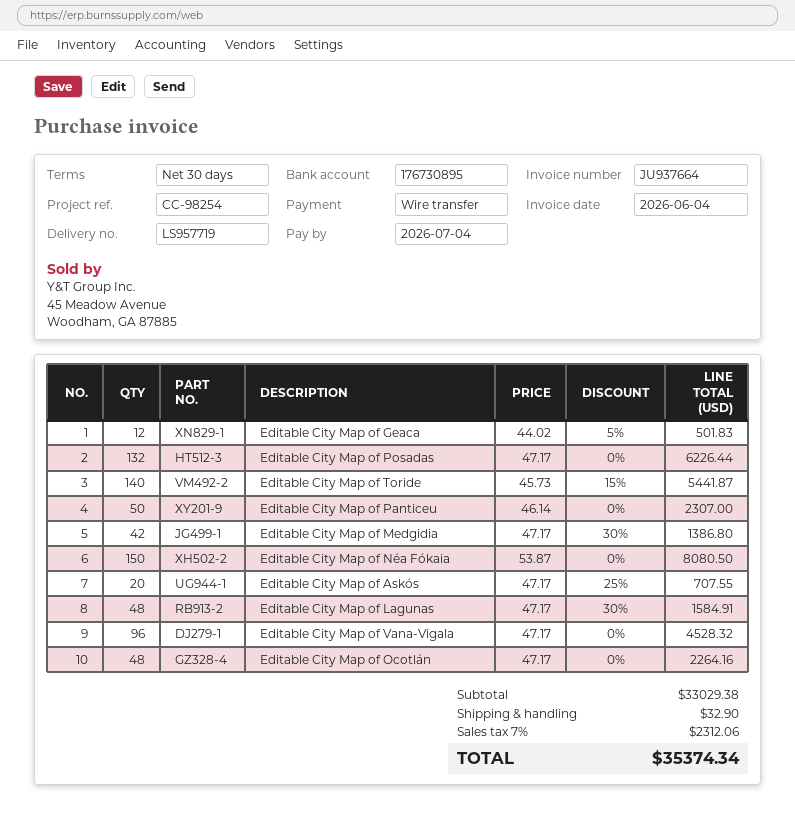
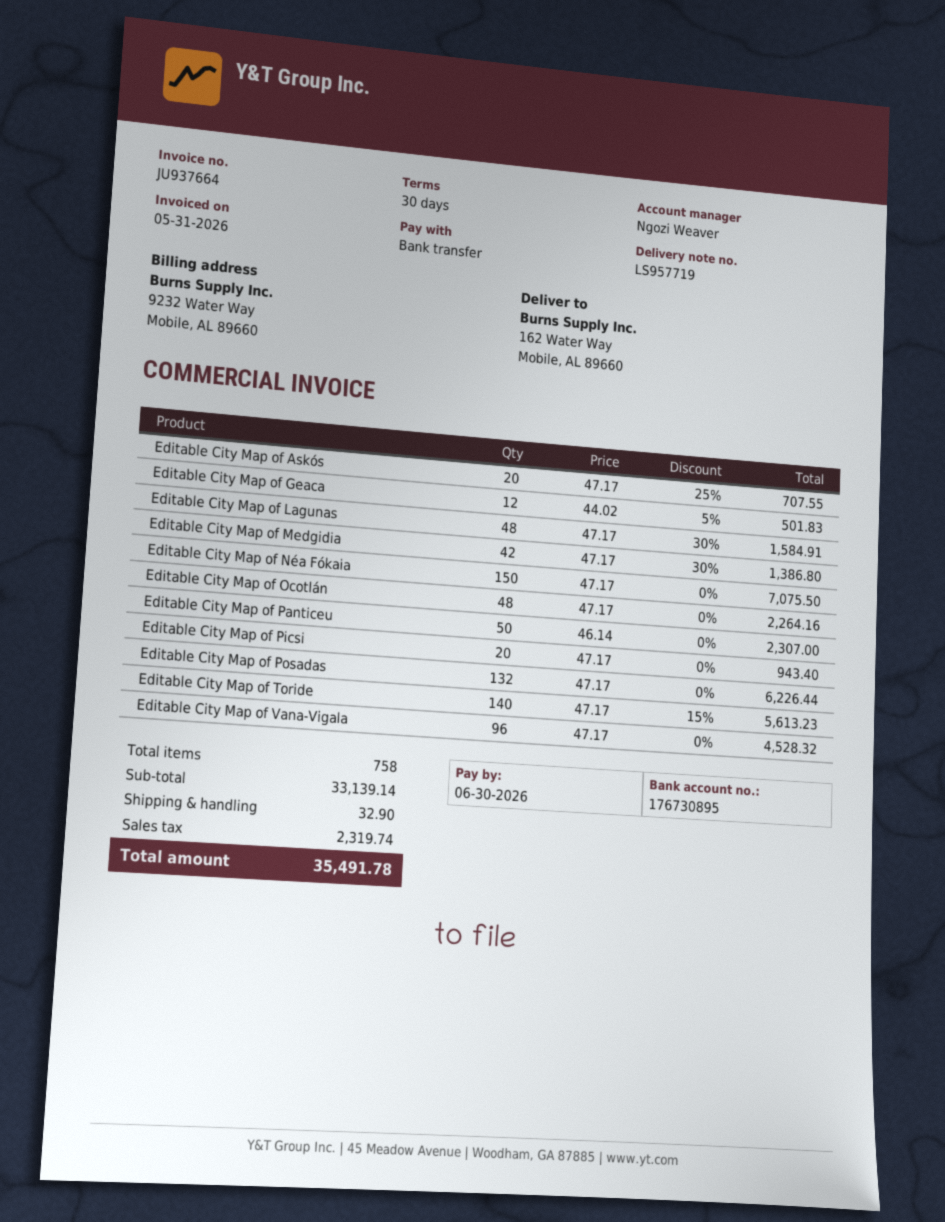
invoice date: 2026-06-04 -> 2026-05-31
due date: 2026-07-04 -> 2026-06-30
Editable City Map of Toride: 140 x 45.73 - 15% = 5441.87 -> 140 x 47.17 - 15% = 5613.23
Editable City Map of Néa Fókaia: 150 x 53.87 = 8080.50 -> 150 x 47.17 = 7075.50
Editable City Map of Picsi: none -> 20 x 47.17 = 943.40
subtotal: 33029.38 -> 33139.14
tax: 2312.06 -> 2319.74
total: 35374.34 -> 35491.78

